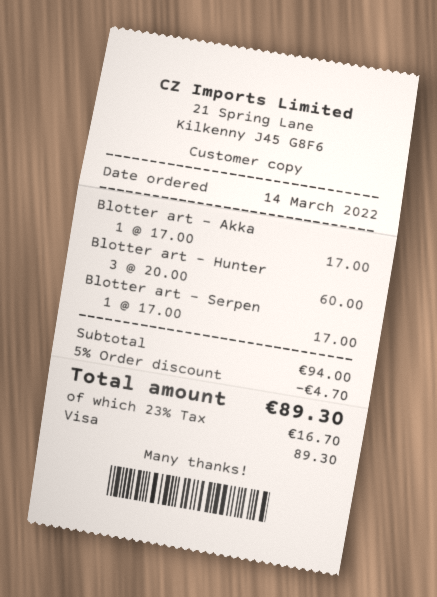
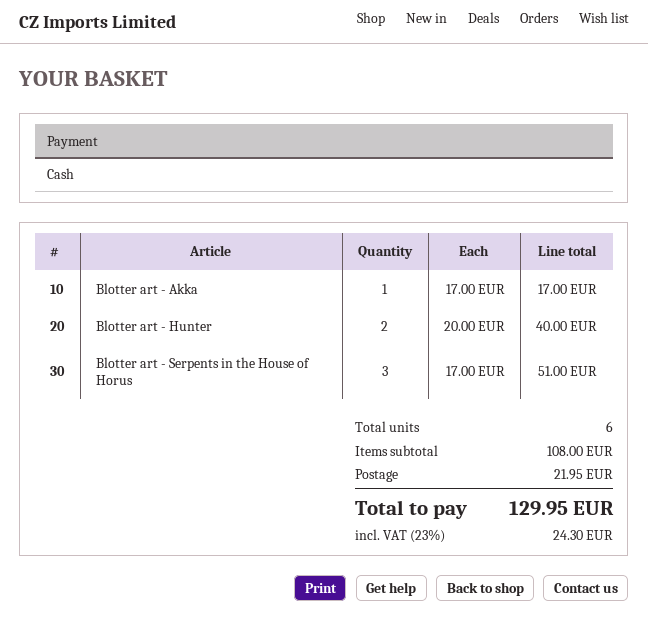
payment method: Visa -> cash
Blotter art - Hunter: 3 x 20.00 = 60.00 -> 2 x 20.00 = 40.00
Blotter art - Serpen: 1 x 17.00 = 17.00 -> 3 x 17.00 = 51.00
subtotal: 94.00 -> 108.00
discount: 5% = 4.70 -> none
shipping: none -> 21.95
tax: 23% = 16.70 -> 23% = 24.30
total: 89.30 -> 129.95

